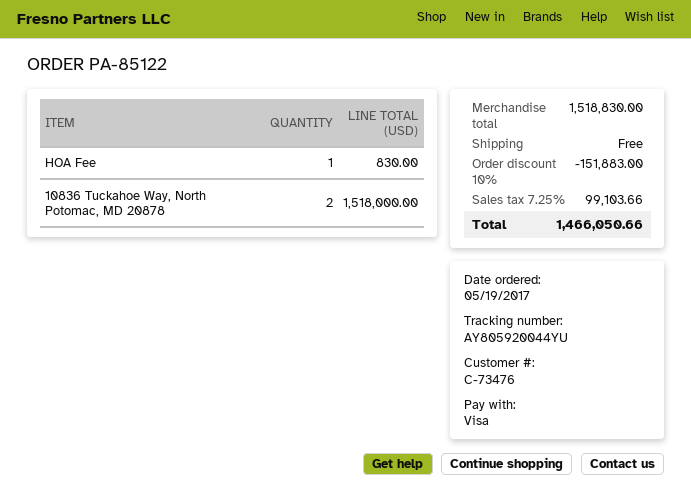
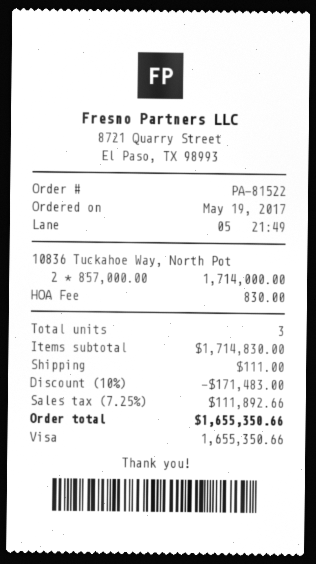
order number: PA-85122 -> PA-81522
10836 Tuckahoe Way, North Potomac, MD 20878: 2 for 1518000.00 -> 2 for 1714000.00
subtotal: 1518830.00 -> 1714830.00
discount: 10% = 151883.00 -> 10% = 171483.00
shipping: 0.00 -> 111.00
tax: 7.25% = 99103.66 -> 7.25% = 111892.66
total: 1466050.66 -> 1655350.66

